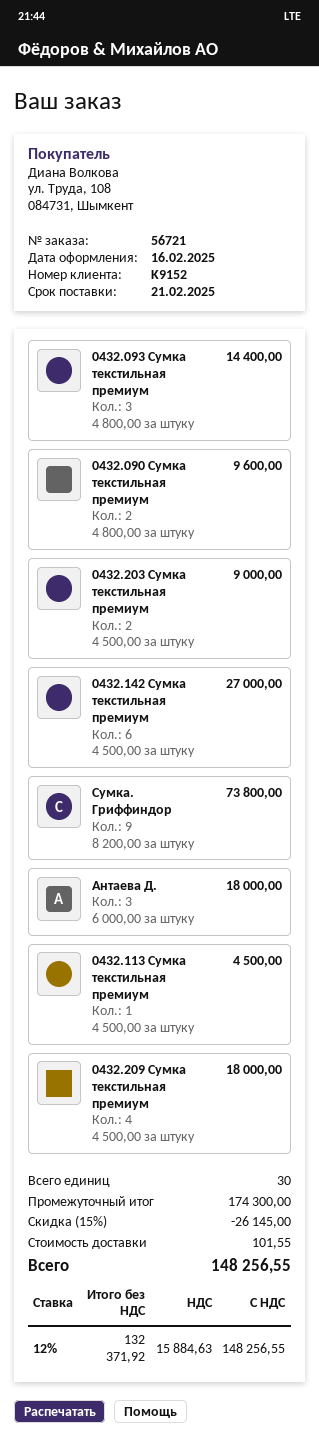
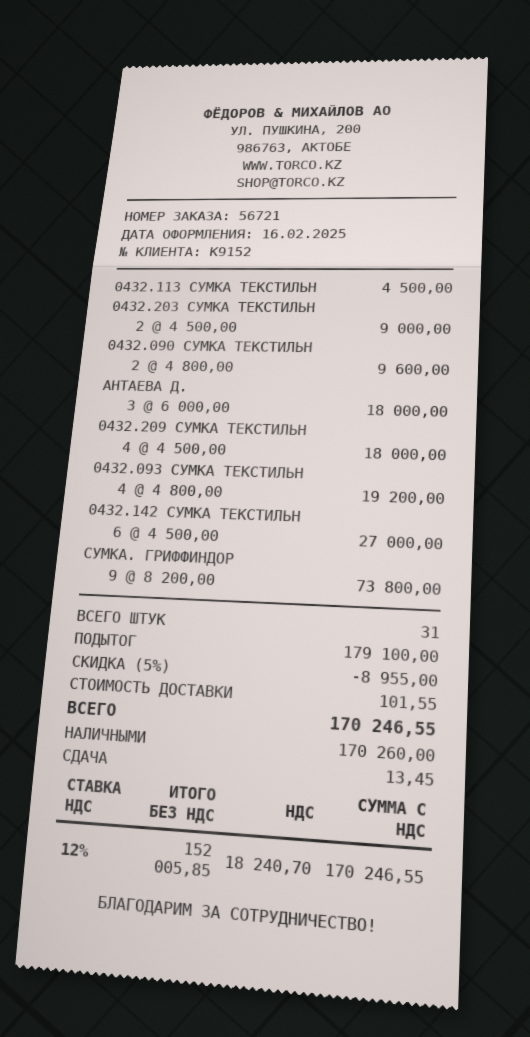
0432.093 Сумка текстильная премиум: 3 x 4800.00 = 14400.00 -> 4 x 4800.00 = 19200.00
total quantity: 30 -> 31
subtotal: 174300.00 -> 179100.00
discount: 15% = 26145.00 -> 5% = 8955.00
net: 132371.92 -> 152005.85
tax: 12% = 15884.63 -> 12% = 18240.70
total: 148256.55 -> 170246.55

